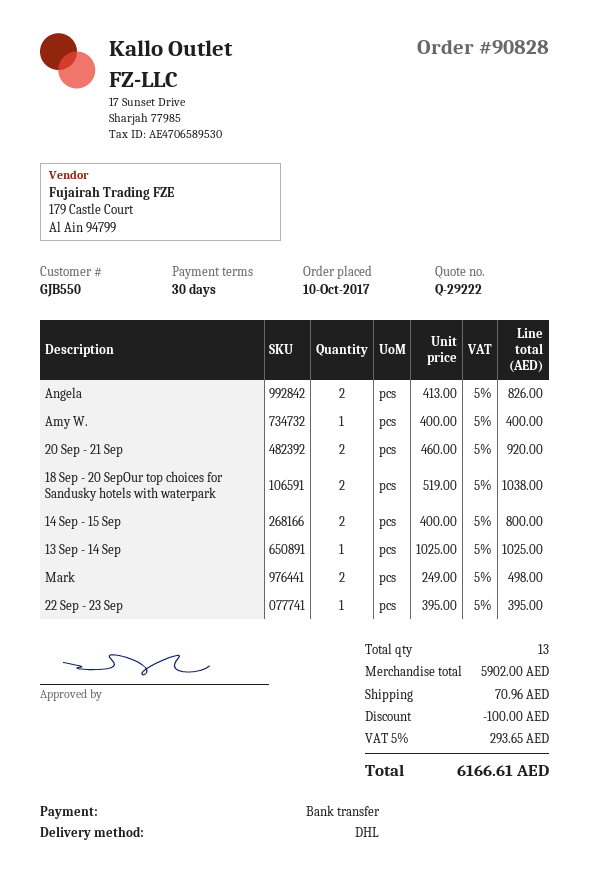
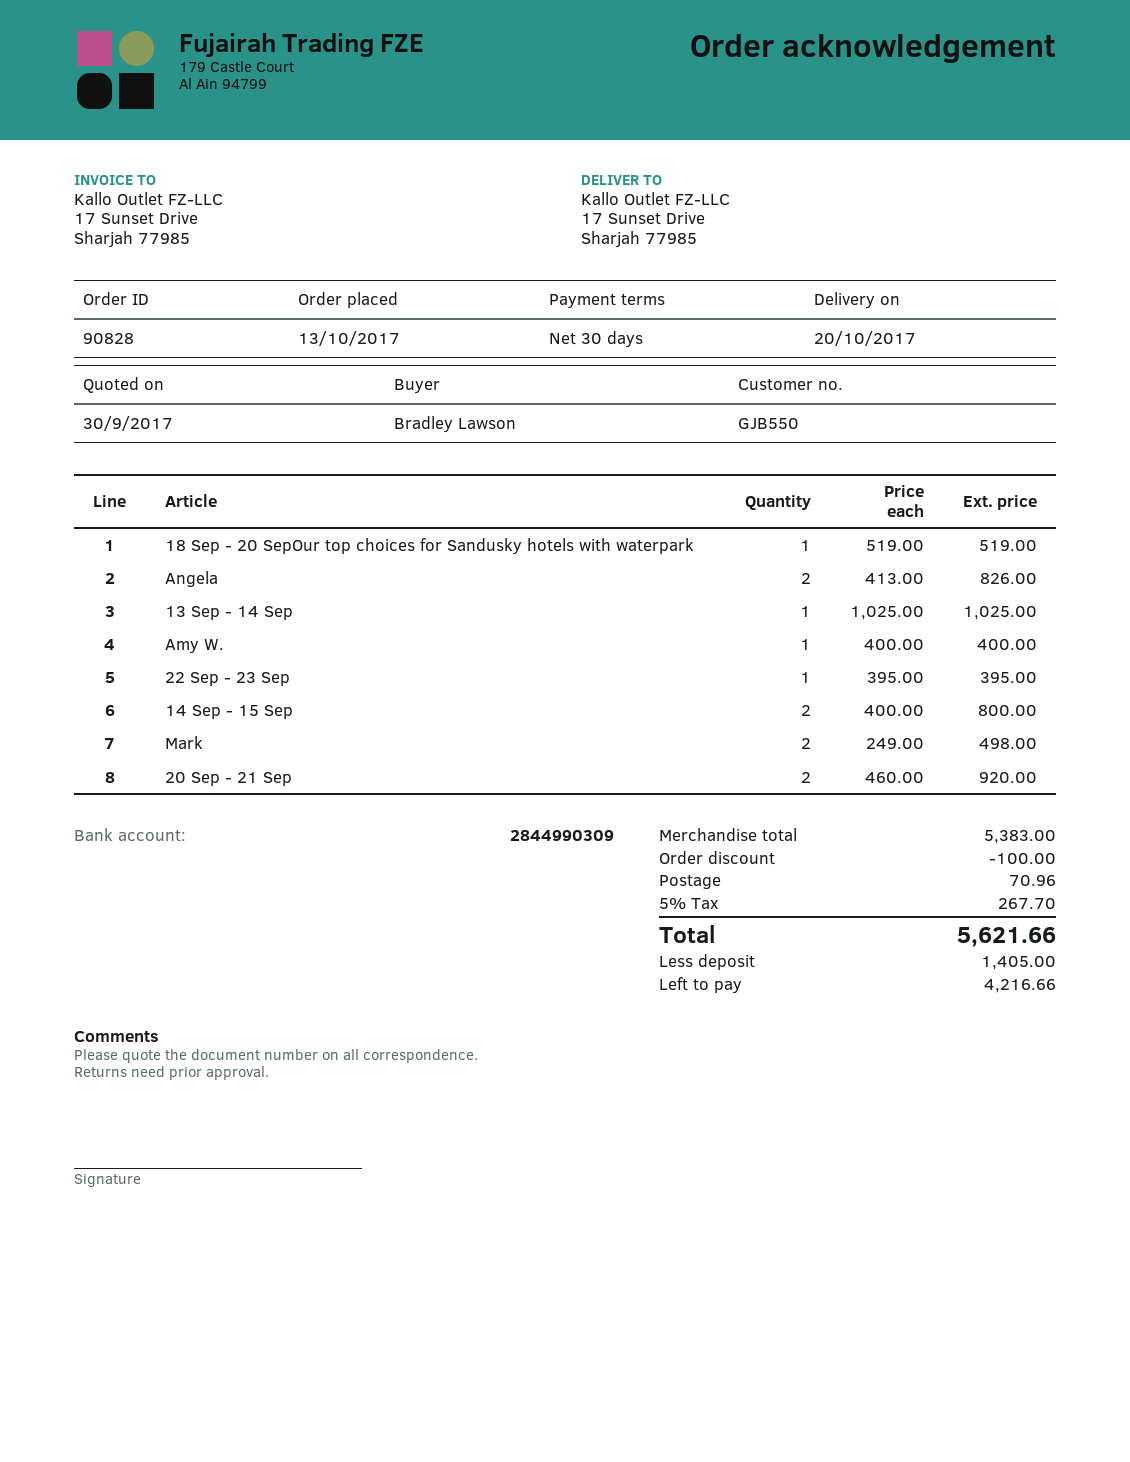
order date: 2017-10-10 -> 2017-10-13
18 Sep - 20 SepOur top choices for Sandusky hotels with waterpark: 2 x 519.00 = 1038.00 -> 1 x 519.00 = 519.00
subtotal: 5902.00 -> 5383.00
tax: 5% = 293.65 -> 5% = 267.70
total: 6166.61 -> 5621.66

